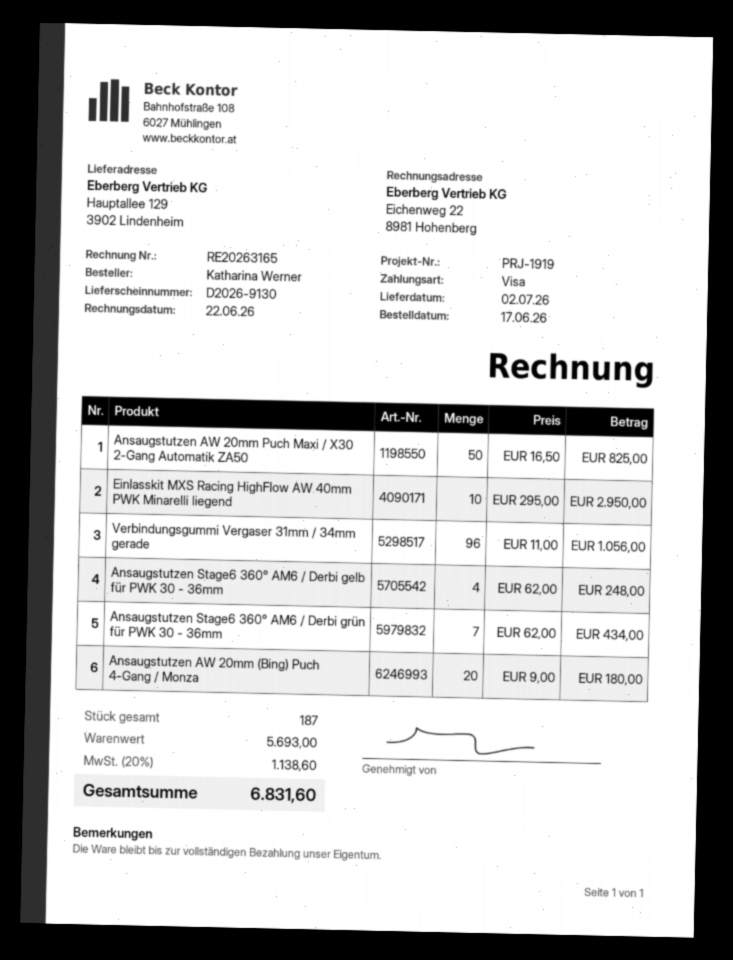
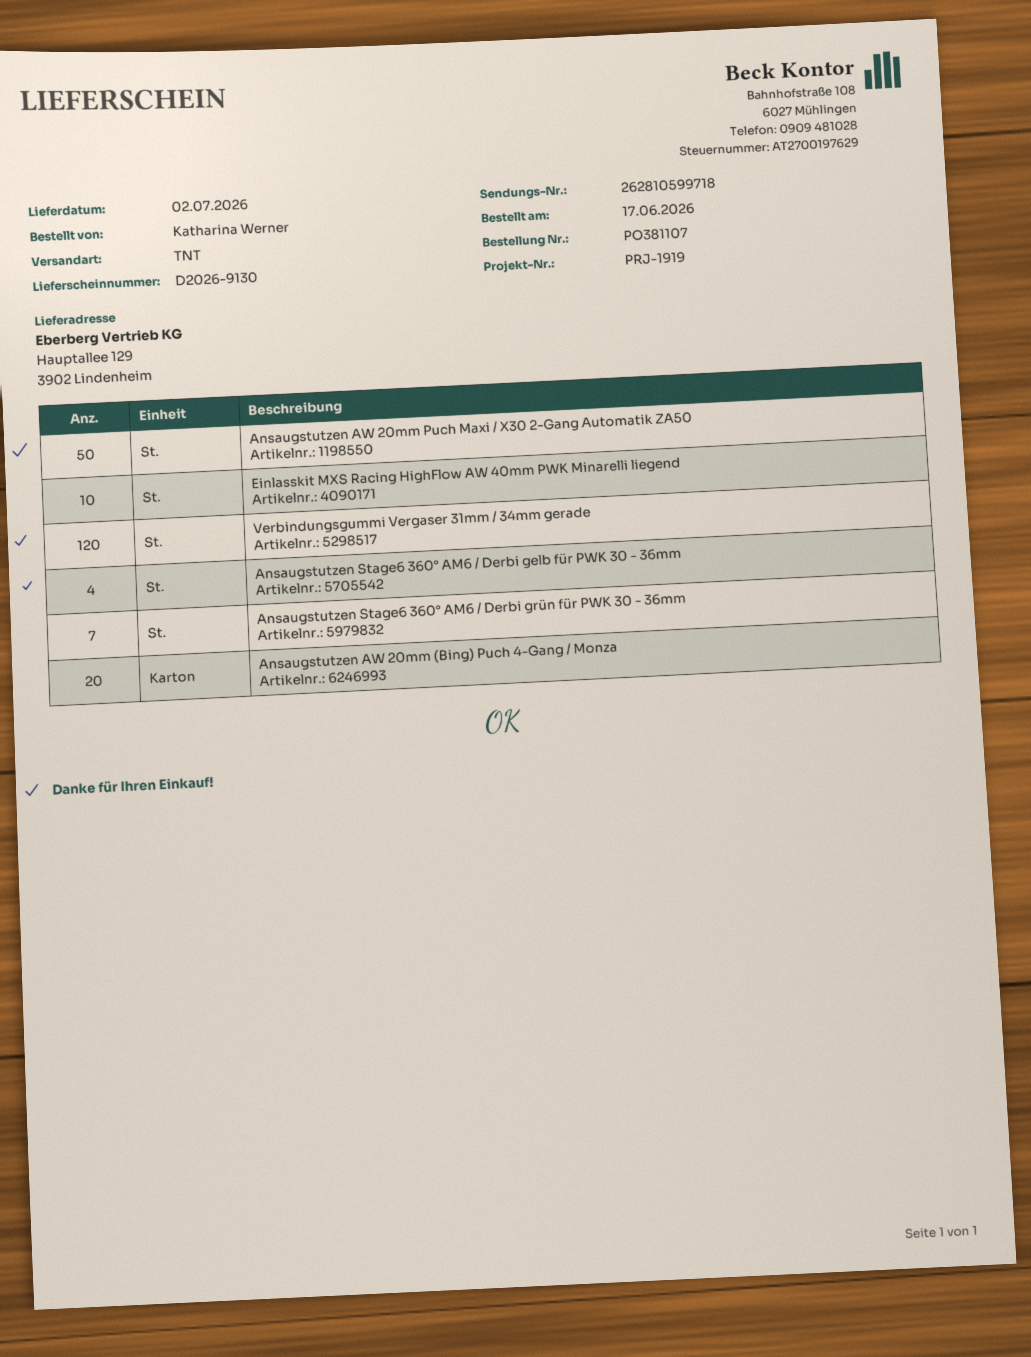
Verbindungsgummi Vergaser 31mm / 34mm gerade: 96 -> 120

